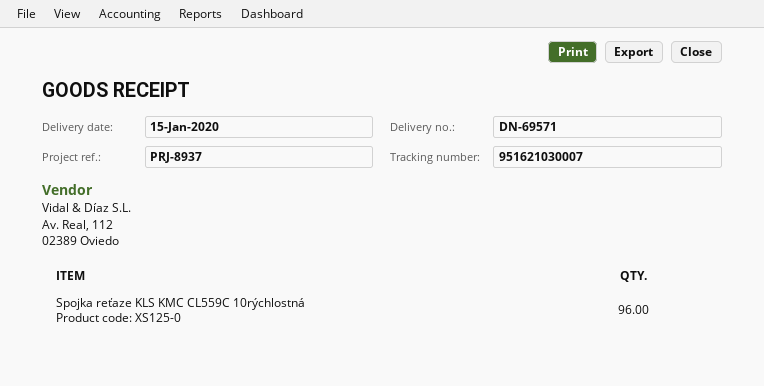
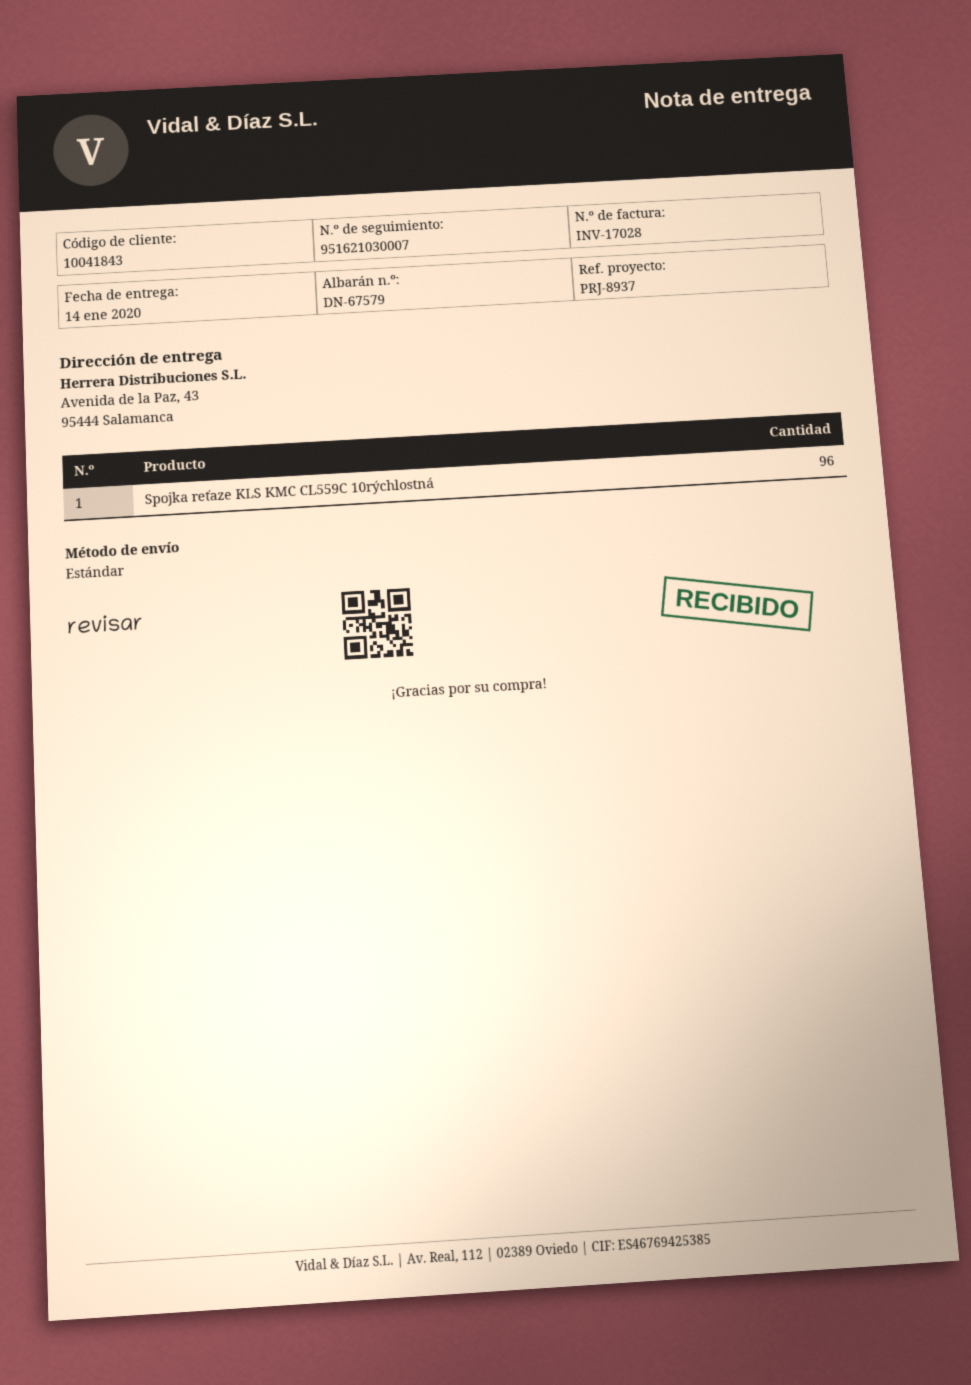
delivery note number: DN-69571 -> DN-67579
delivery date: 2020-01-15 -> 2020-01-14

